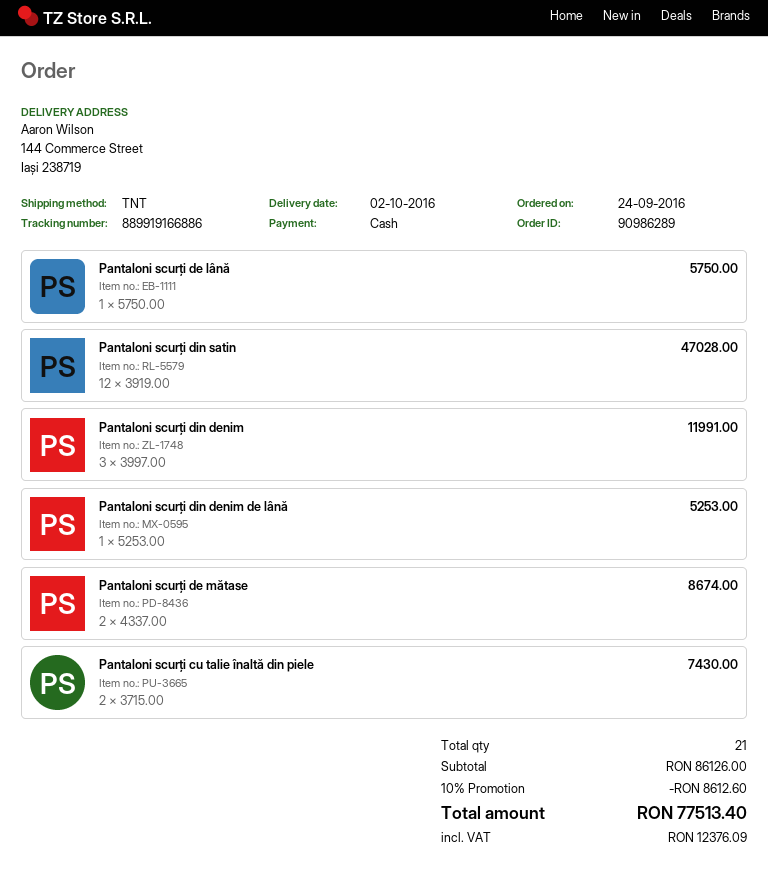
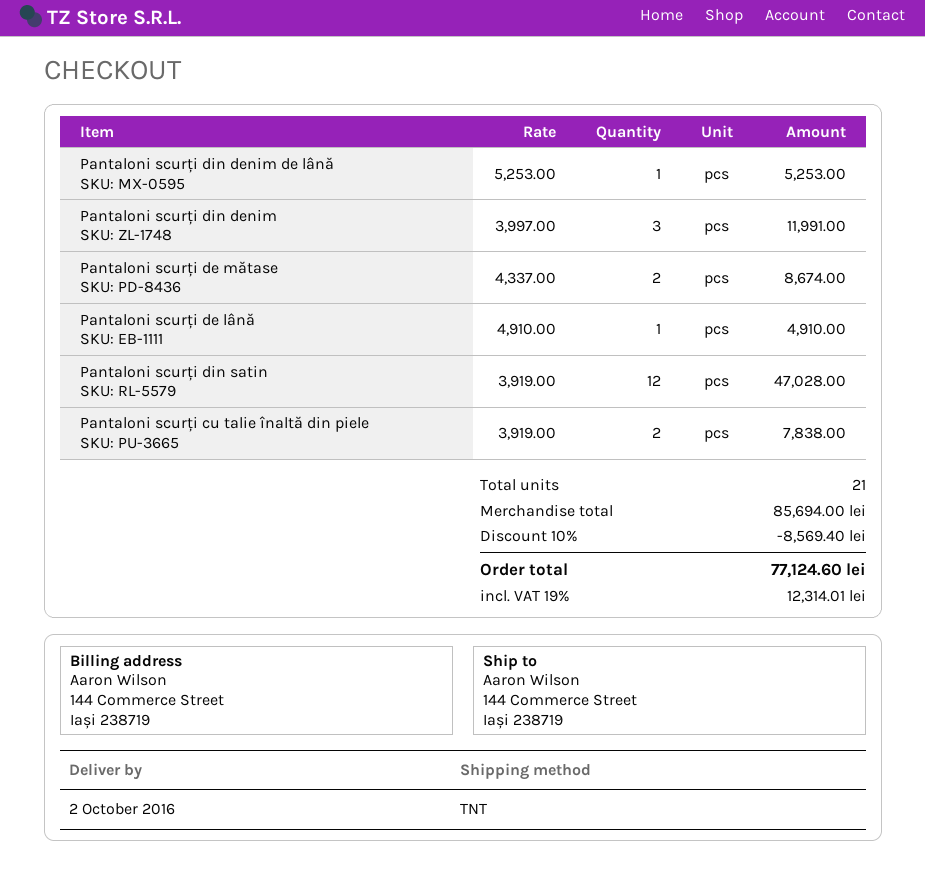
Pantaloni scurți de lână: 1 x 5750.00 = 5750.00 -> 1 x 4910.00 = 4910.00
Pantaloni scurți cu talie înaltă din piele: 2 x 3715.00 = 7430.00 -> 2 x 3919.00 = 7838.00
subtotal: 86126.00 -> 85694.00
discount: 10% = 8612.60 -> 10% = 8569.40
tax: 12376.09 -> 12314.01
total: 77513.40 -> 77124.60

